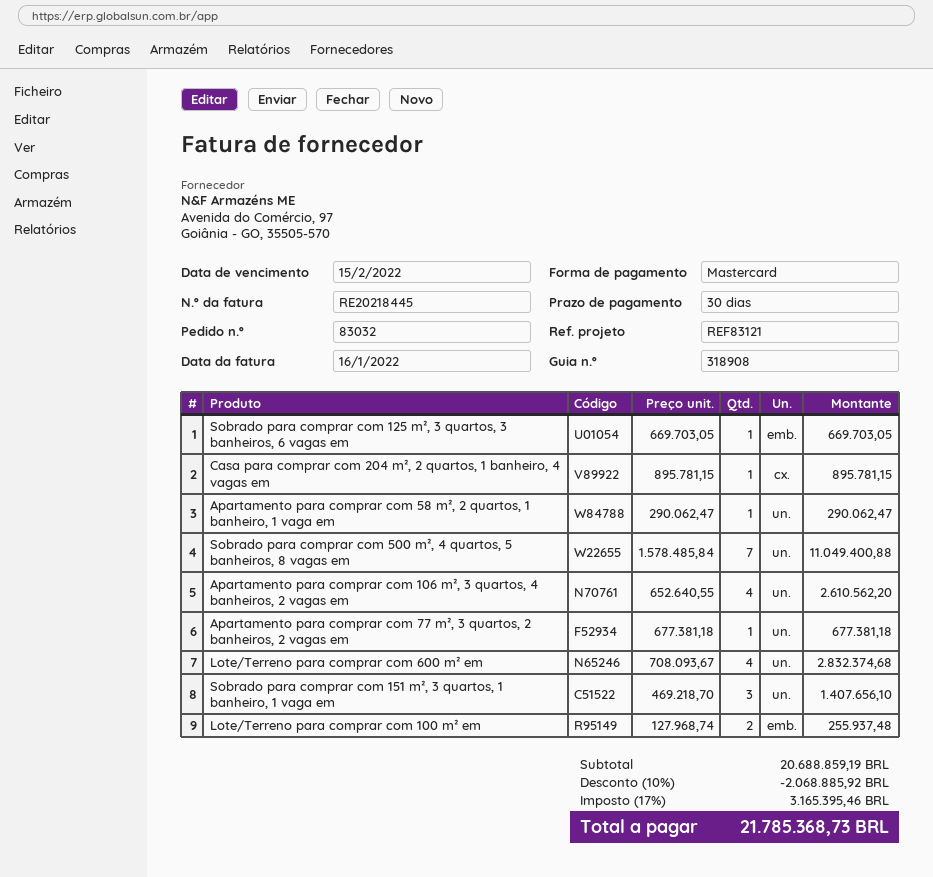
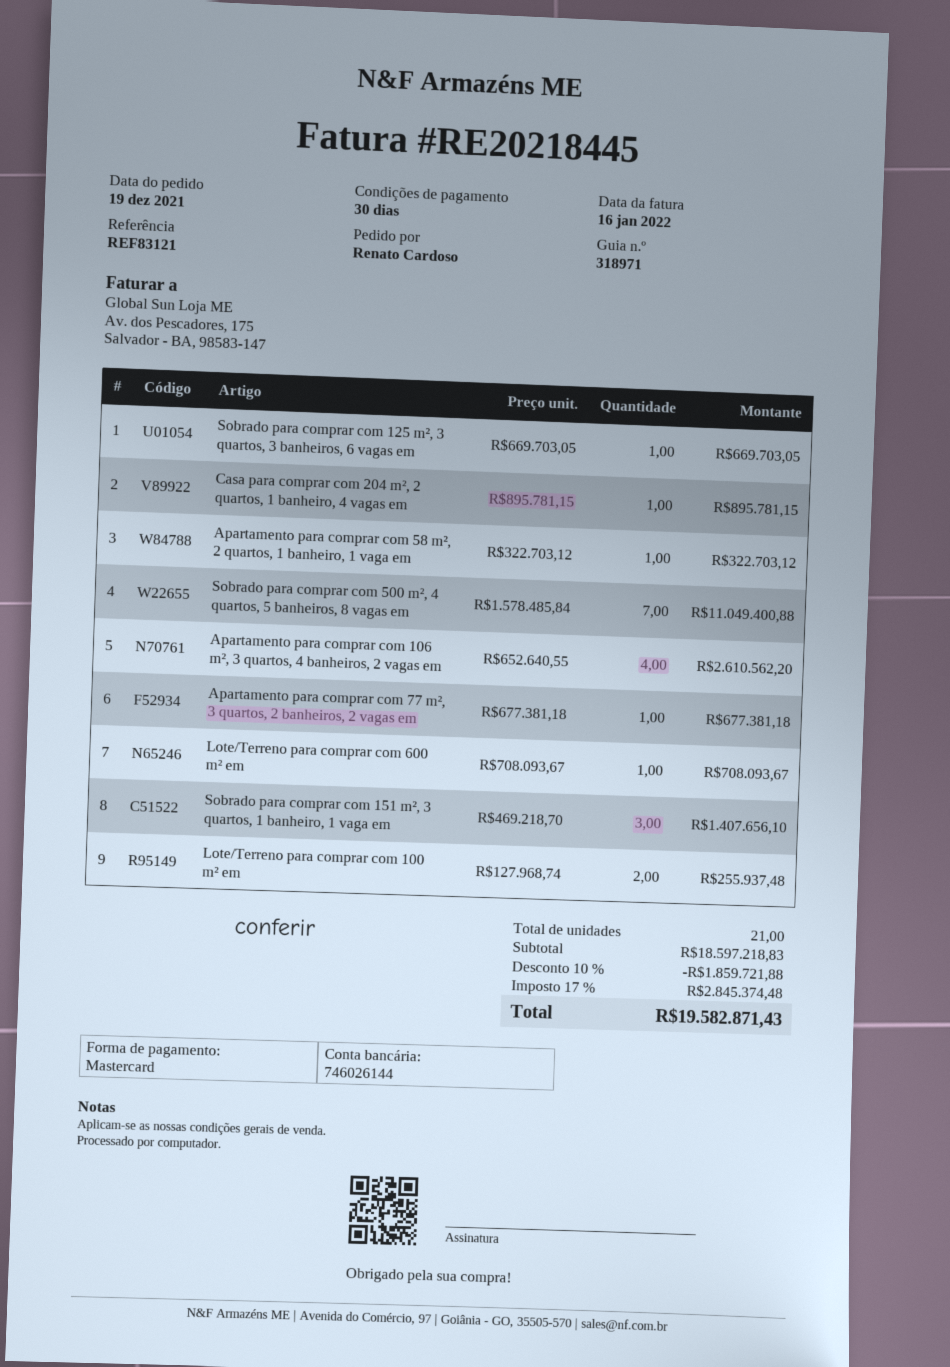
delivery note number: 318908 -> 318971
Apartamento para comprar com 58 m², 2 quartos, 1 banheiro, 1 vaga em: 1 x 290062.47 = 290062.47 -> 1 x 322703.12 = 322703.12
Lote/Terreno para comprar com 600 m² em: 4 x 708093.67 = 2832374.68 -> 1 x 708093.67 = 708093.67
subtotal: 20688859.19 -> 18597218.83
discount: 10% = 2068885.92 -> 10% = 1859721.88
tax: 17% = 3165395.46 -> 17% = 2845374.48
total: 21785368.73 -> 19582871.43

